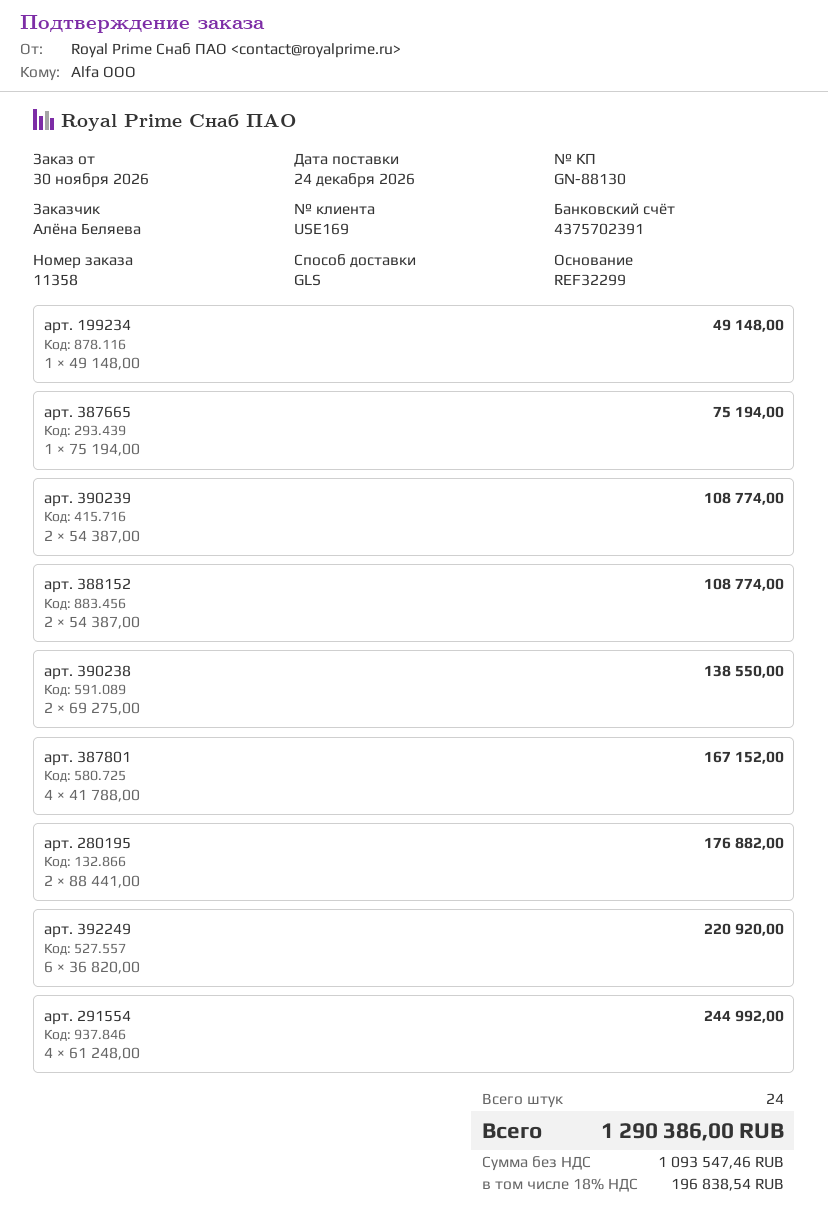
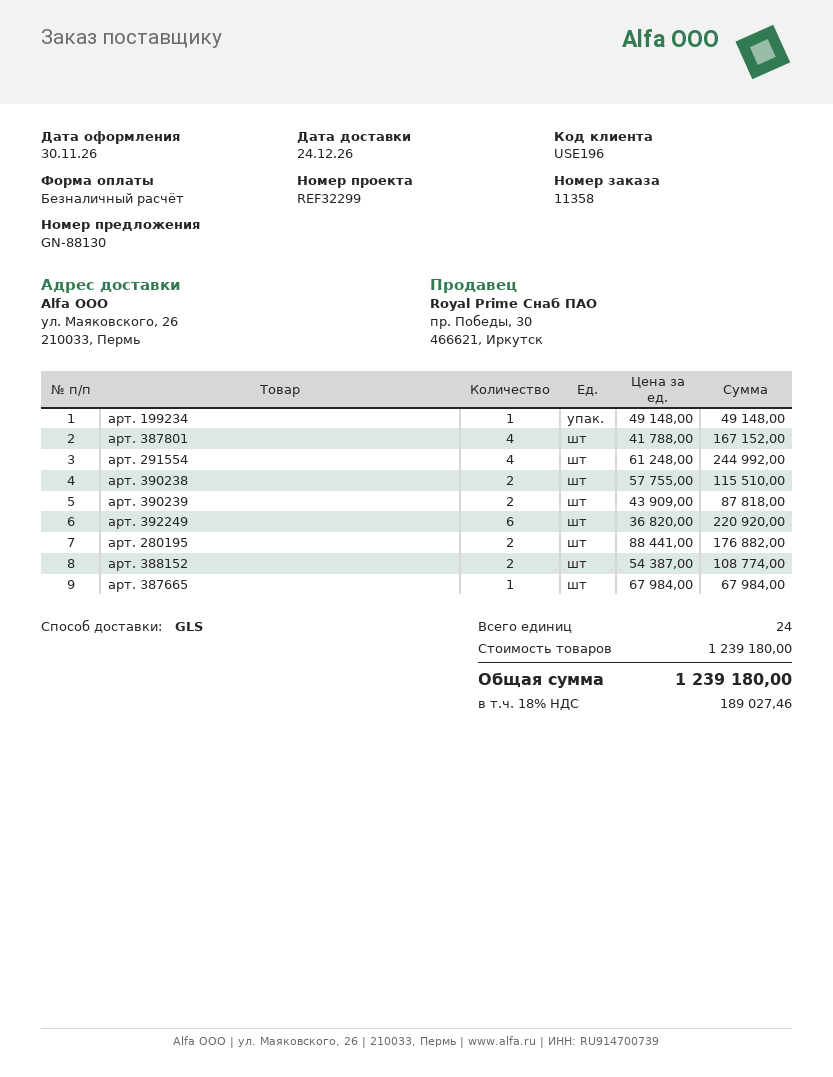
customer number: USE169 -> USE196
арт. 387665: 1 x 75194.00 = 75194.00 -> 1 x 67984.00 = 67984.00
арт. 390239: 2 x 54387.00 = 108774.00 -> 2 x 43909.00 = 87818.00
арт. 390238: 2 x 69275.00 = 138550.00 -> 2 x 57755.00 = 115510.00
tax: 18% = 196838.54 -> 18% = 189027.46
total: 1290386.00 -> 1239180.00

